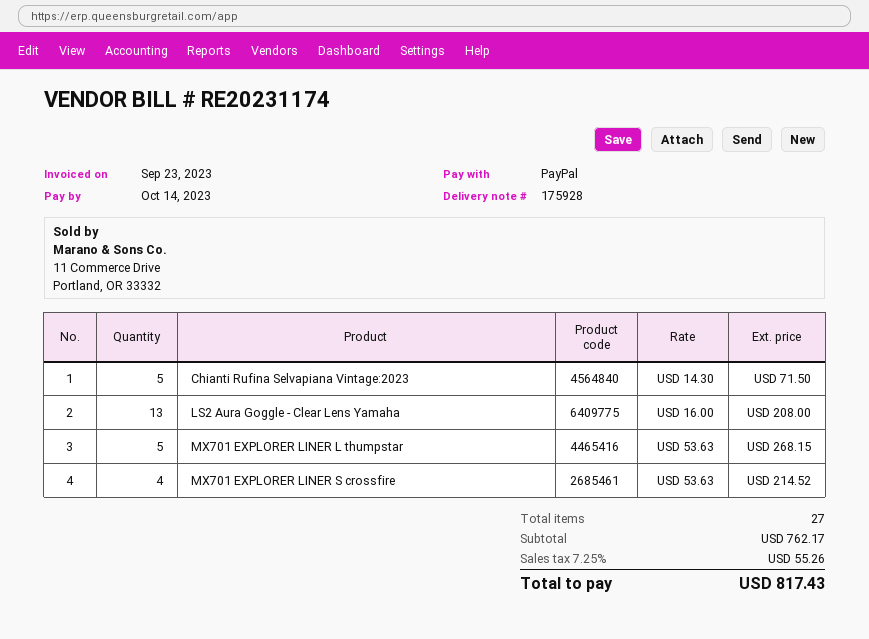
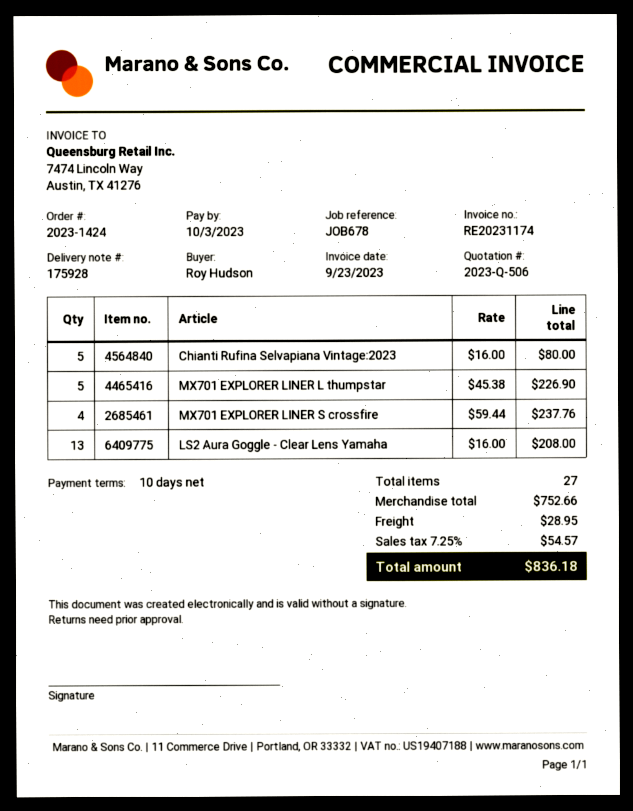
due date: 2023-10-14 -> 2023-10-03
Chianti Rufina Selvapiana Vintage:2023: 5 x 14.30 = 71.50 -> 5 x 16.00 = 80.00
MX701 EXPLORER LINER L thumpstar: 5 x 53.63 = 268.15 -> 5 x 45.38 = 226.90
MX701 EXPLORER LINER S crossfire: 4 x 53.63 = 214.52 -> 4 x 59.44 = 237.76
subtotal: 762.17 -> 752.66
shipping: none -> 28.95
tax: 7.25% = 55.26 -> 7.25% = 54.57
total: 817.43 -> 836.18

